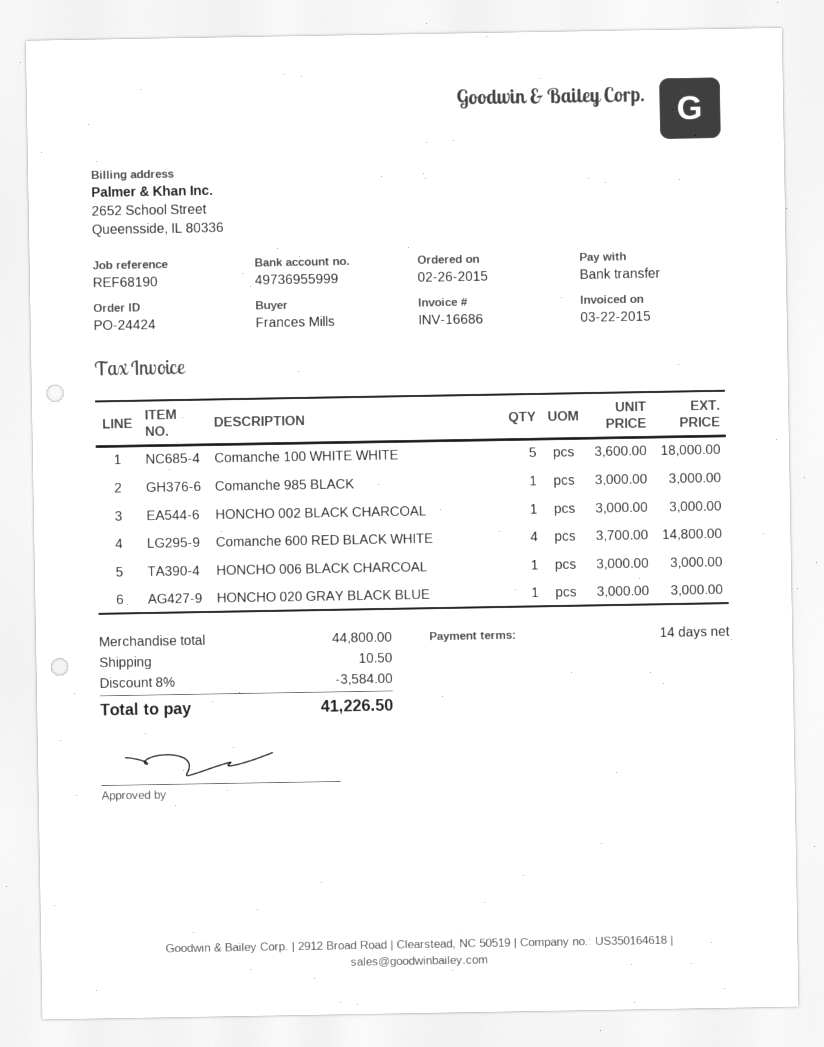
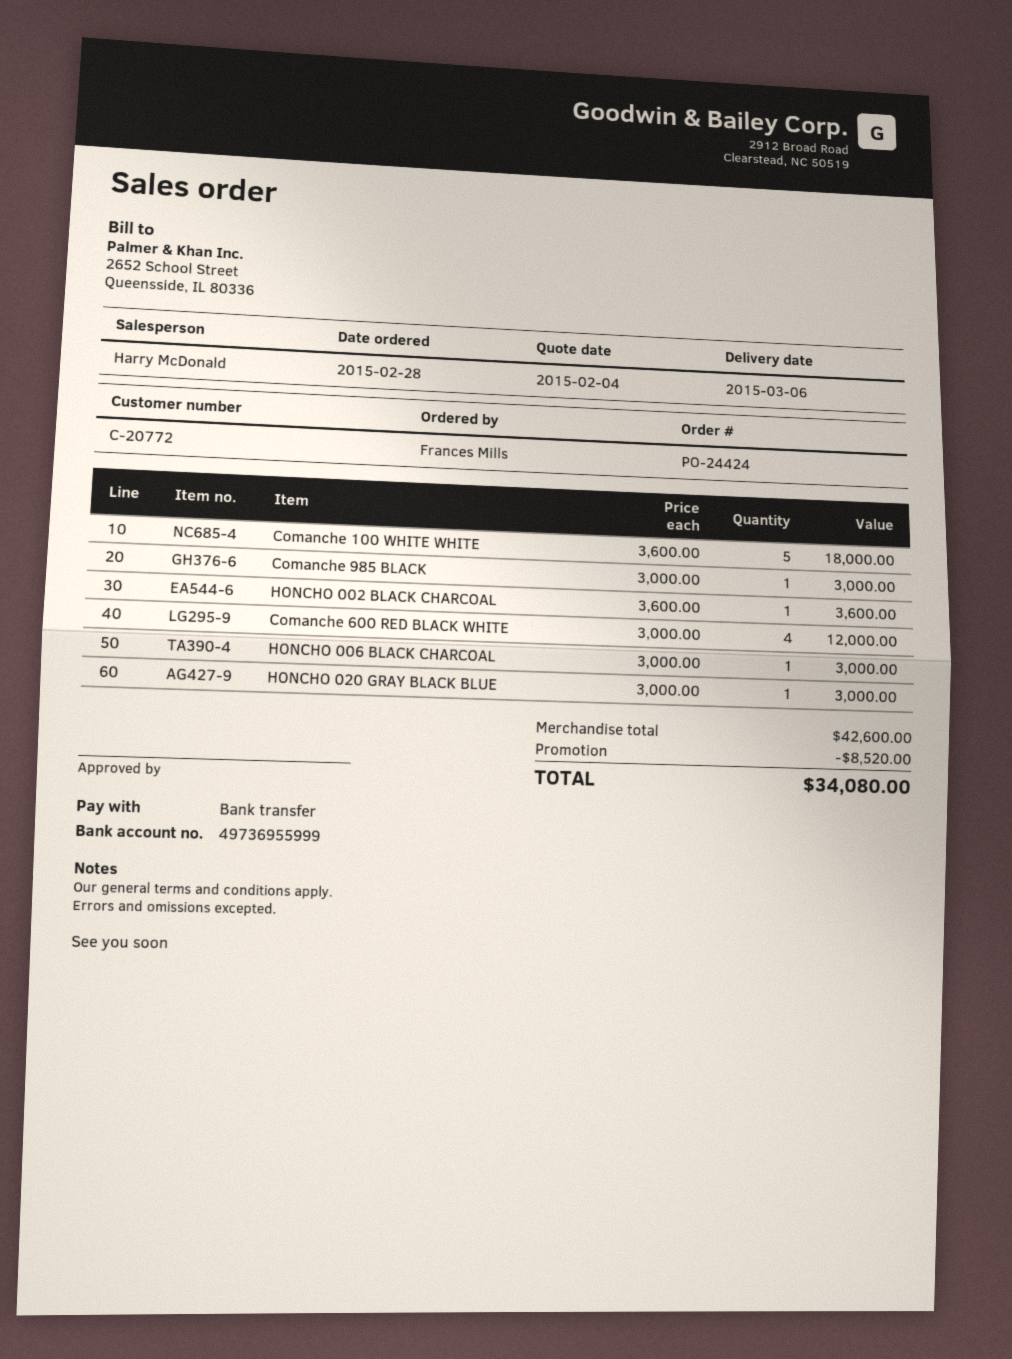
order date: 2015-02-26 -> 2015-02-28
HONCHO 002 BLACK CHARCOAL: 1 x 3000.00 = 3000.00 -> 1 x 3600.00 = 3600.00
Comanche 600 RED BLACK WHITE: 4 x 3700.00 = 14800.00 -> 4 x 3000.00 = 12000.00
subtotal: 44800.00 -> 42600.00
discount: 3584.00 -> 8520.00
shipping: 10.50 -> none
total: 41226.50 -> 34080.00

